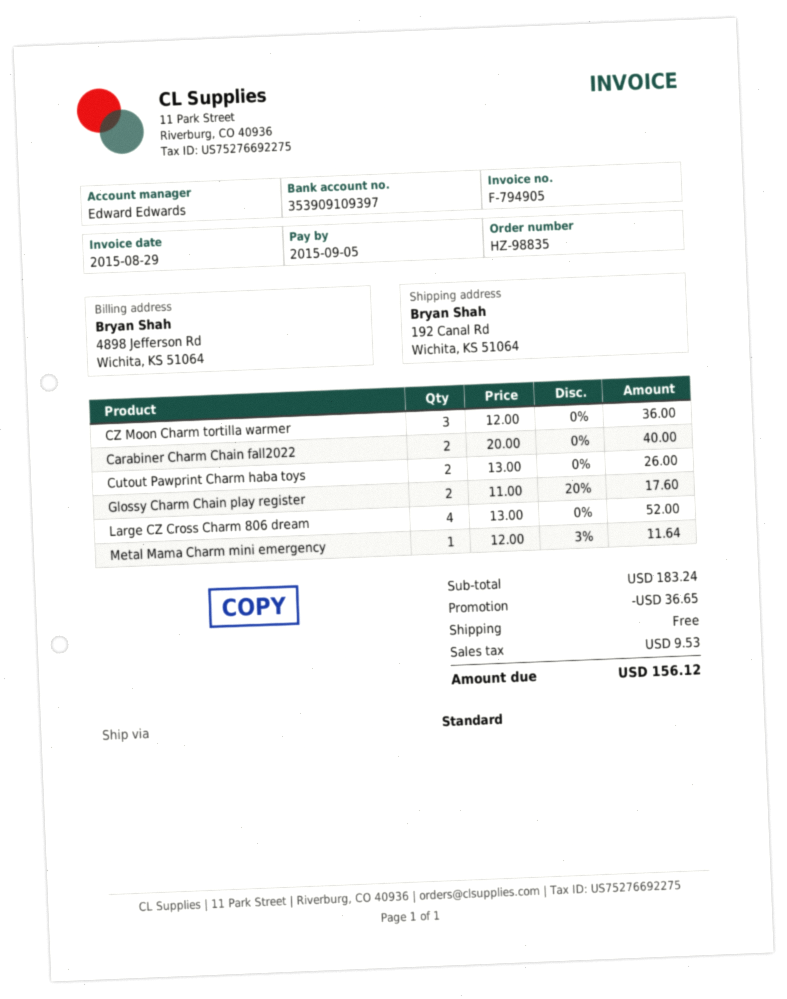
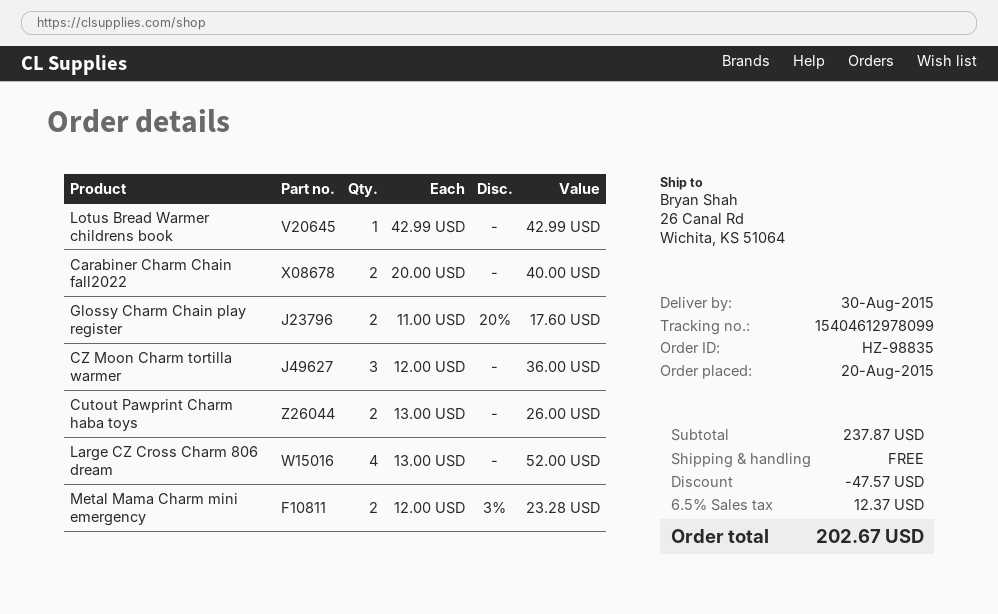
ship to: 192 Canal Rd, Wichita, KS 51064 -> 26 Canal Rd, Wichita, KS 51064
Metal Mama Charm mini emergency: 1 x 12.00 - 3% = 11.64 -> 2 x 12.00 - 3% = 23.28
Lotus Bread Warmer childrens book: none -> 1 x 42.99 = 42.99
subtotal: 183.24 -> 237.87
discount: 36.65 -> 47.57
tax: 9.53 -> 12.37
total: 156.12 -> 202.67

